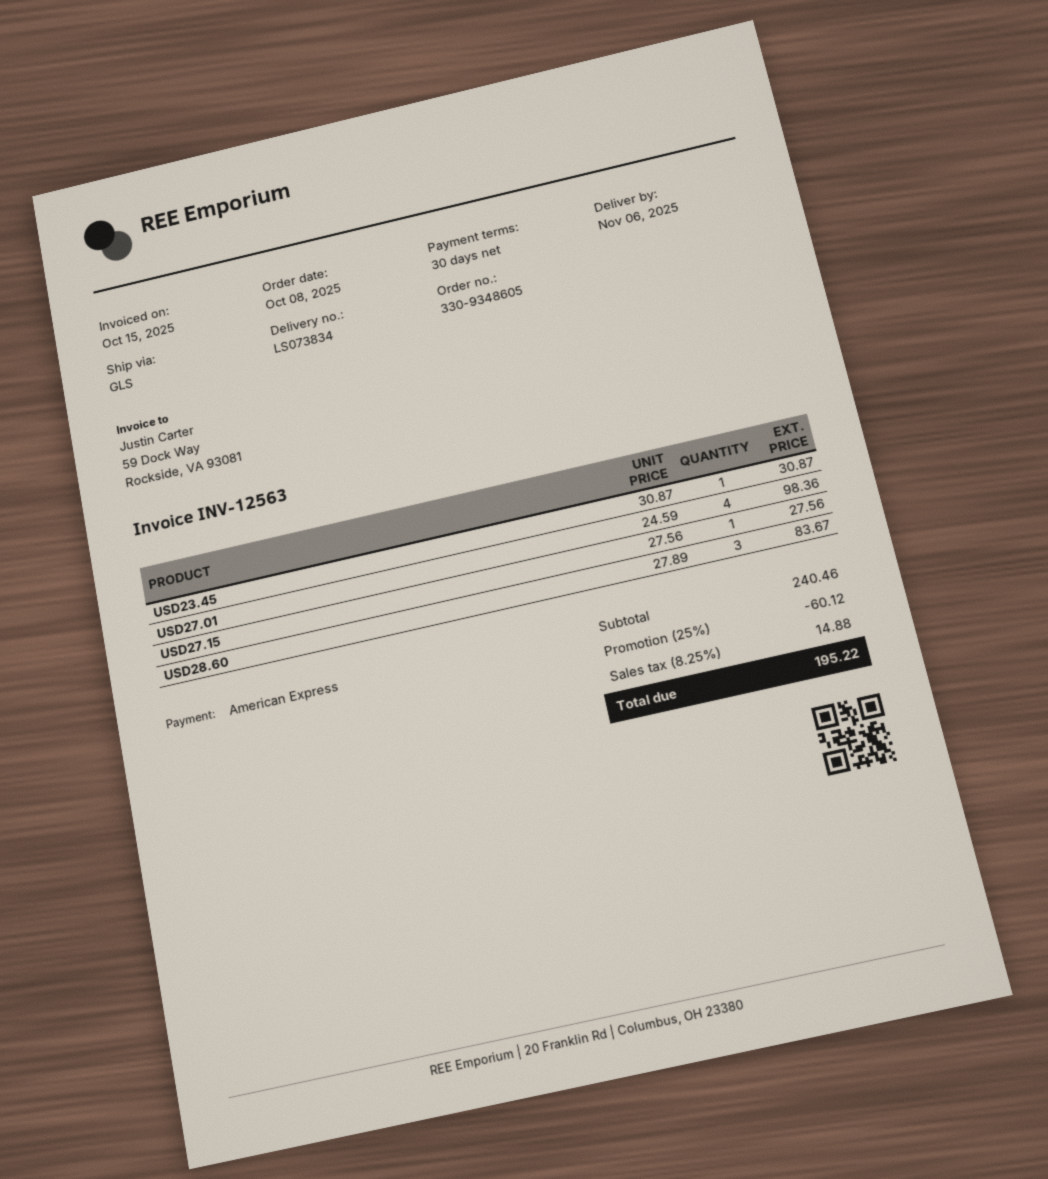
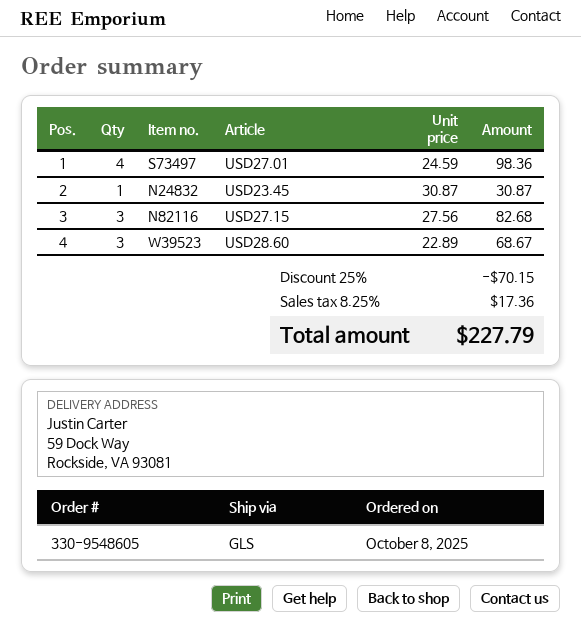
order number: 330-9348605 -> 330-9548605
USD27.15: 1 x 27.56 = 27.56 -> 3 x 27.56 = 82.68
USD28.60: 3 x 27.89 = 83.67 -> 3 x 22.89 = 68.67
discount: 25% = 60.12 -> 25% = 70.15
tax: 8.25% = 14.88 -> 8.25% = 17.36
total: 195.22 -> 227.79

